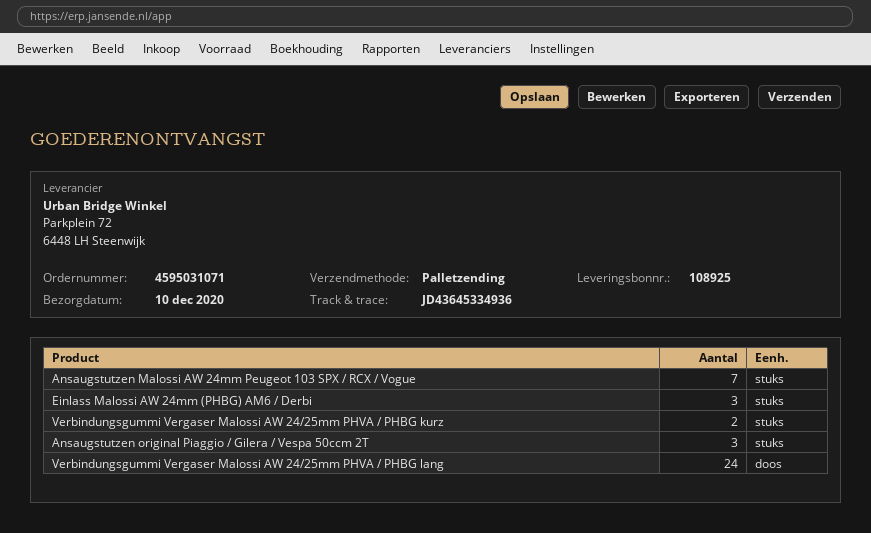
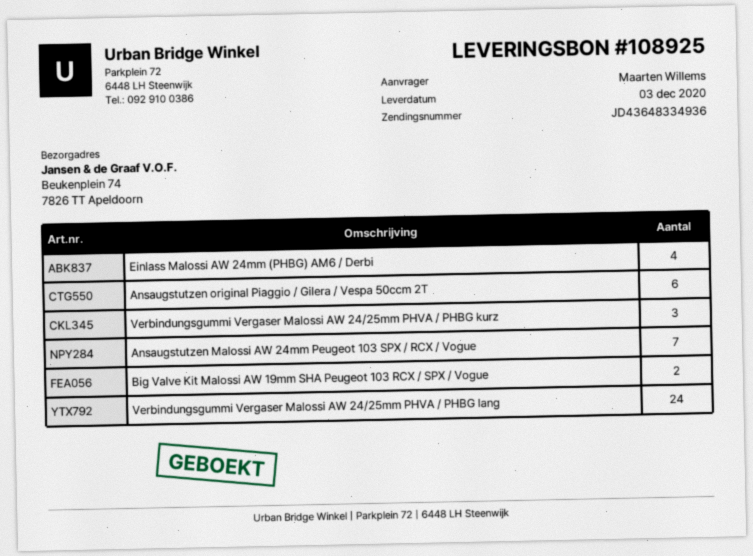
delivery date: 2020-12-10 -> 2020-12-03
tracking number: JD43645334936 -> JD43648334936
Einlass Malossi AW 24mm (PHBG) AM6 / Derbi: 3 -> 4
Verbindungsgummi Vergaser Malossi AW 24/25mm PHVA / PHBG kurz: 2 -> 3
Ansaugstutzen original Piaggio / Gilera / Vespa 50ccm 2T: 3 -> 6
Big Valve Kit Malossi AW 19mm SHA Peugeot 103 RCX / SPX / Vogue: none -> 2

